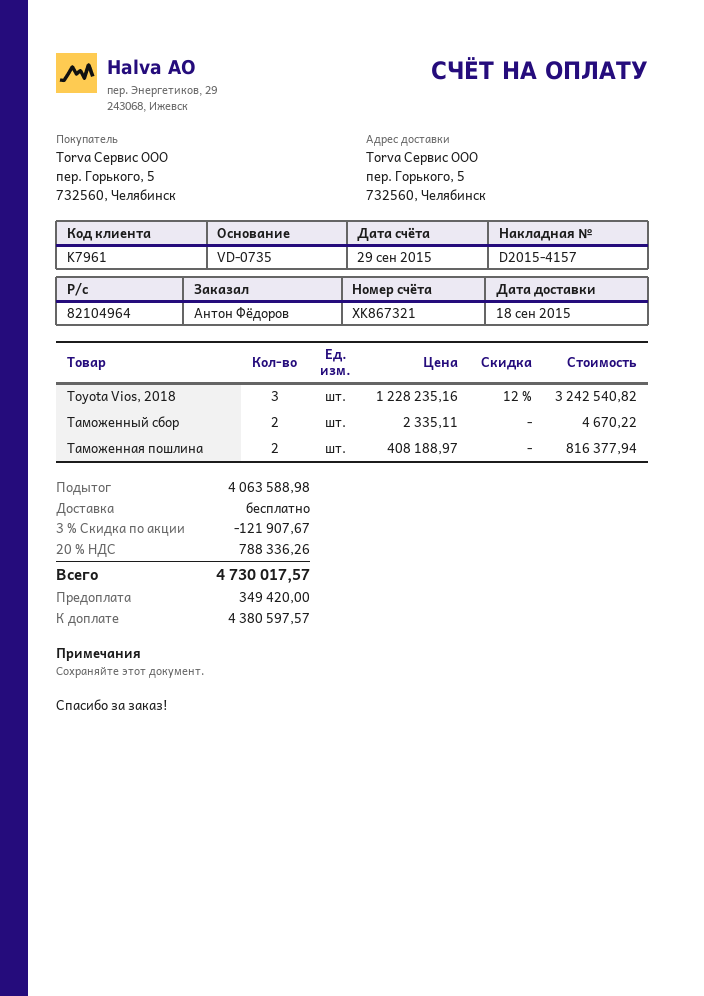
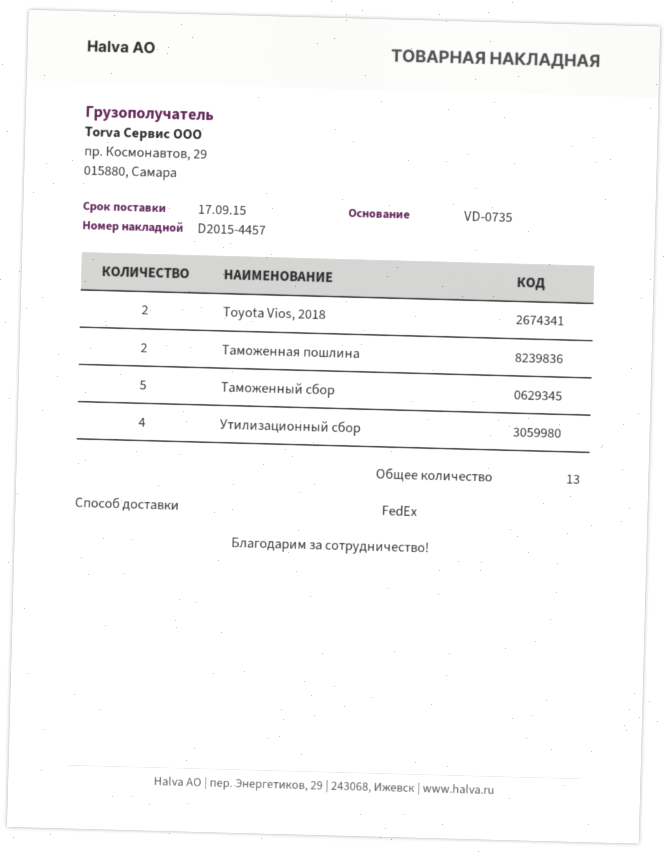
delivery note number: D2015-4157 -> D2015-4457
delivery date: 2015-09-18 -> 2015-09-17
ship to: пер. Горького, 5, 732560, Челябинск -> пр. Космонавтов, 29, 015880, Самара
Toyota Vios, 2018: 3 -> 2
Таможенный сбор: 2 -> 5
Утилизационный сбор: none -> 4

